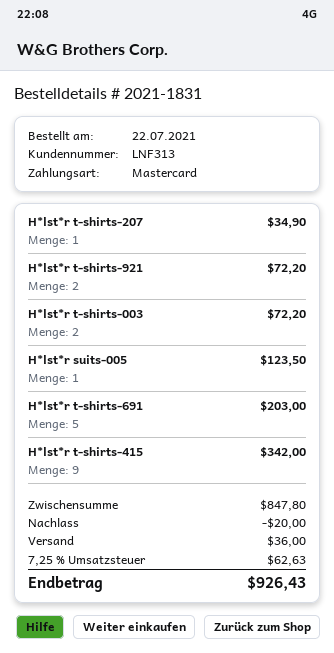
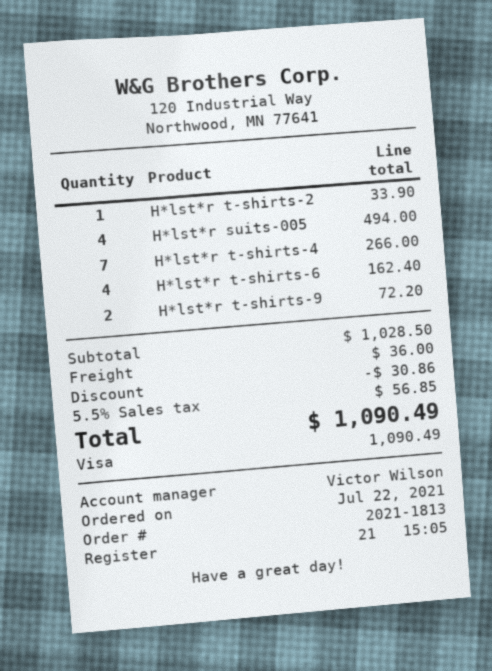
order number: 2021-1831 -> 2021-1813
payment method: Mastercard -> Visa
H*lst*r t-shirts-207: 1 for 34.90 -> 1 for 33.90
H*lst*r t-shirts-003: 2 for 72.20 -> none
H*lst*r suits-005: 1 for 123.50 -> 4 for 494.00
H*lst*r t-shirts-691: 5 for 203.00 -> 4 for 162.40
H*lst*r t-shirts-415: 9 for 342.00 -> 7 for 266.00
subtotal: 847.80 -> 1028.50
discount: 20.00 -> 30.86
tax: 7.25% = 62.63 -> 5.5% = 56.85
total: 926.43 -> 1090.49

